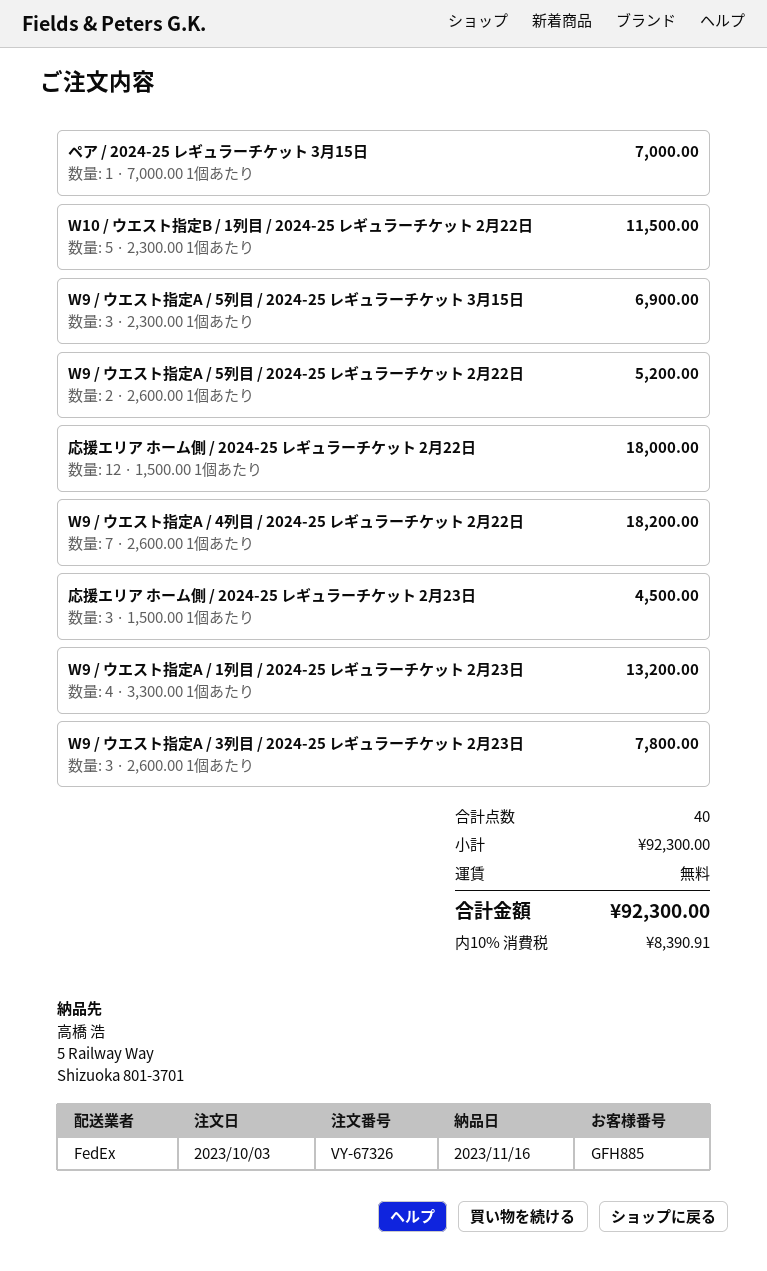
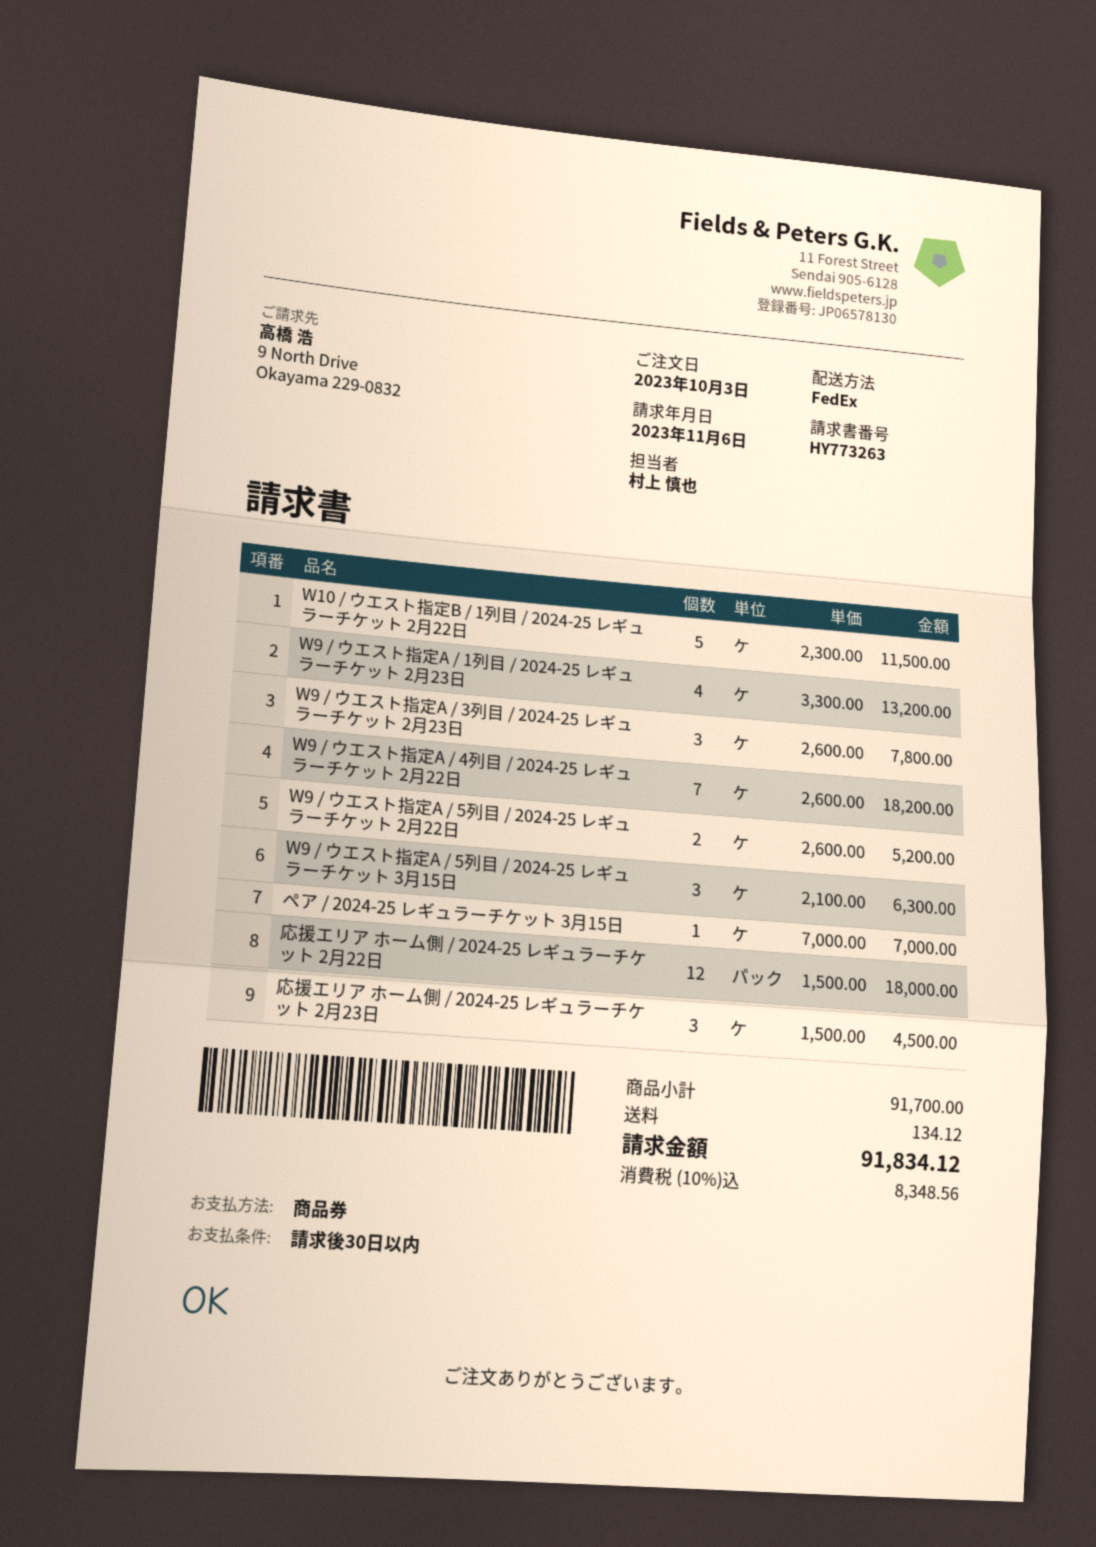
W9 / ウエスト指定A / 5列目 / 2024-25 レギュラーチケット 3月15日: 3 x 2300.00 = 6900.00 -> 3 x 2100.00 = 6300.00
subtotal: 92300.00 -> 91700.00
shipping: 0.00 -> 134.12
tax: 10% = 8390.91 -> 10% = 8348.56
total: 92300.00 -> 91834.12

